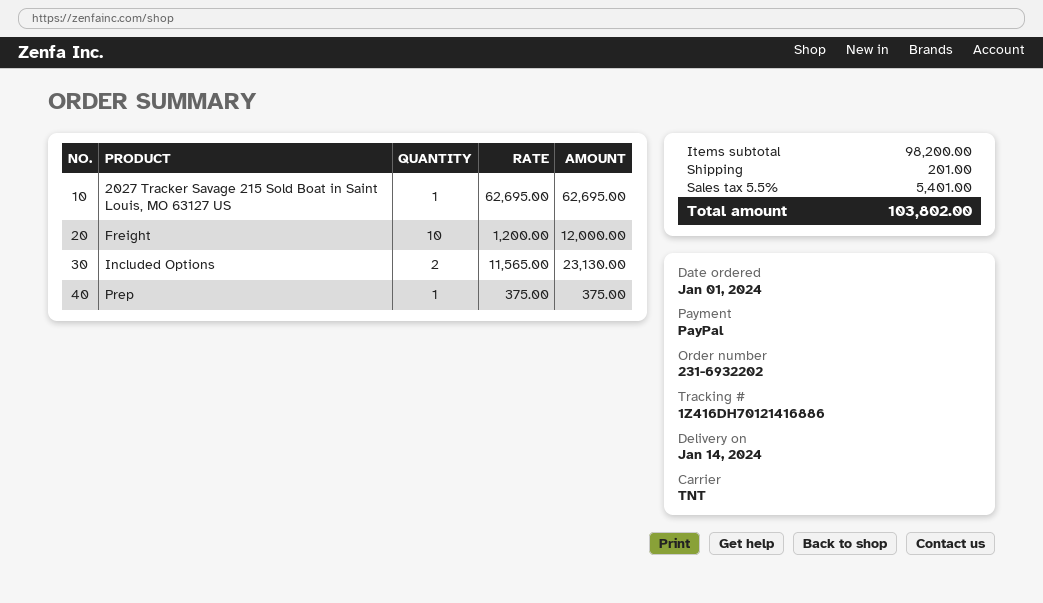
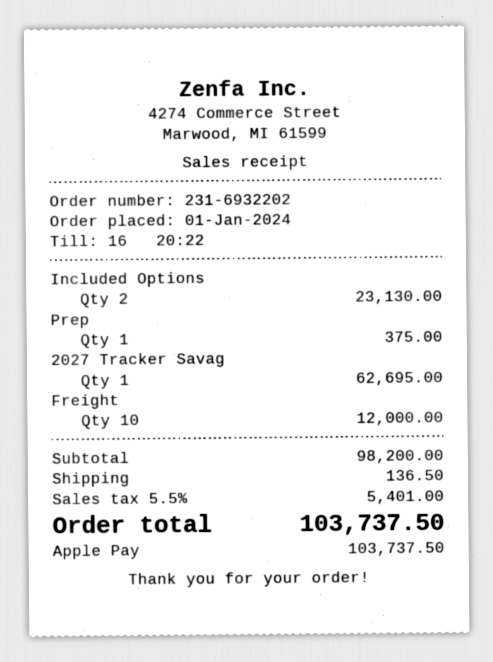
payment method: PayPal -> Apple Pay
shipping: 201.00 -> 136.50
total: 103802.00 -> 103737.50

